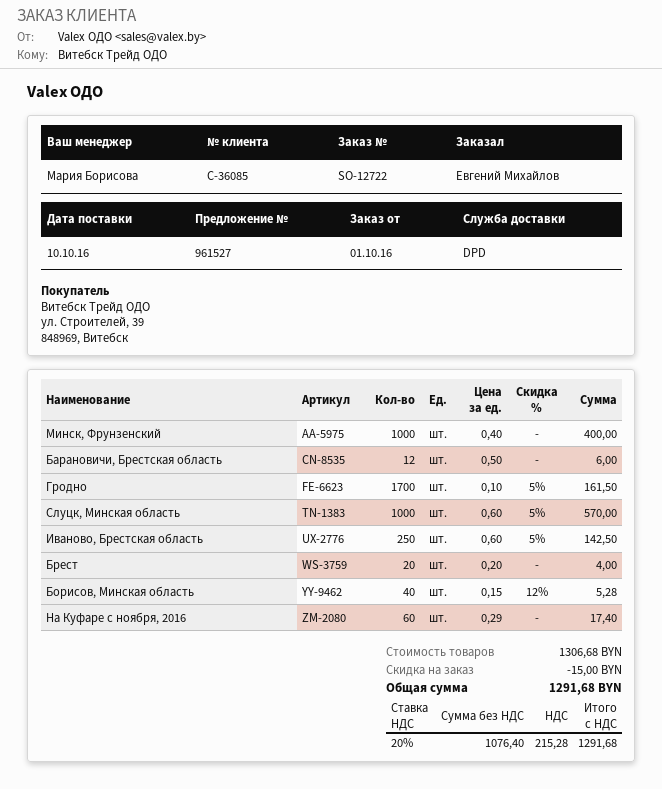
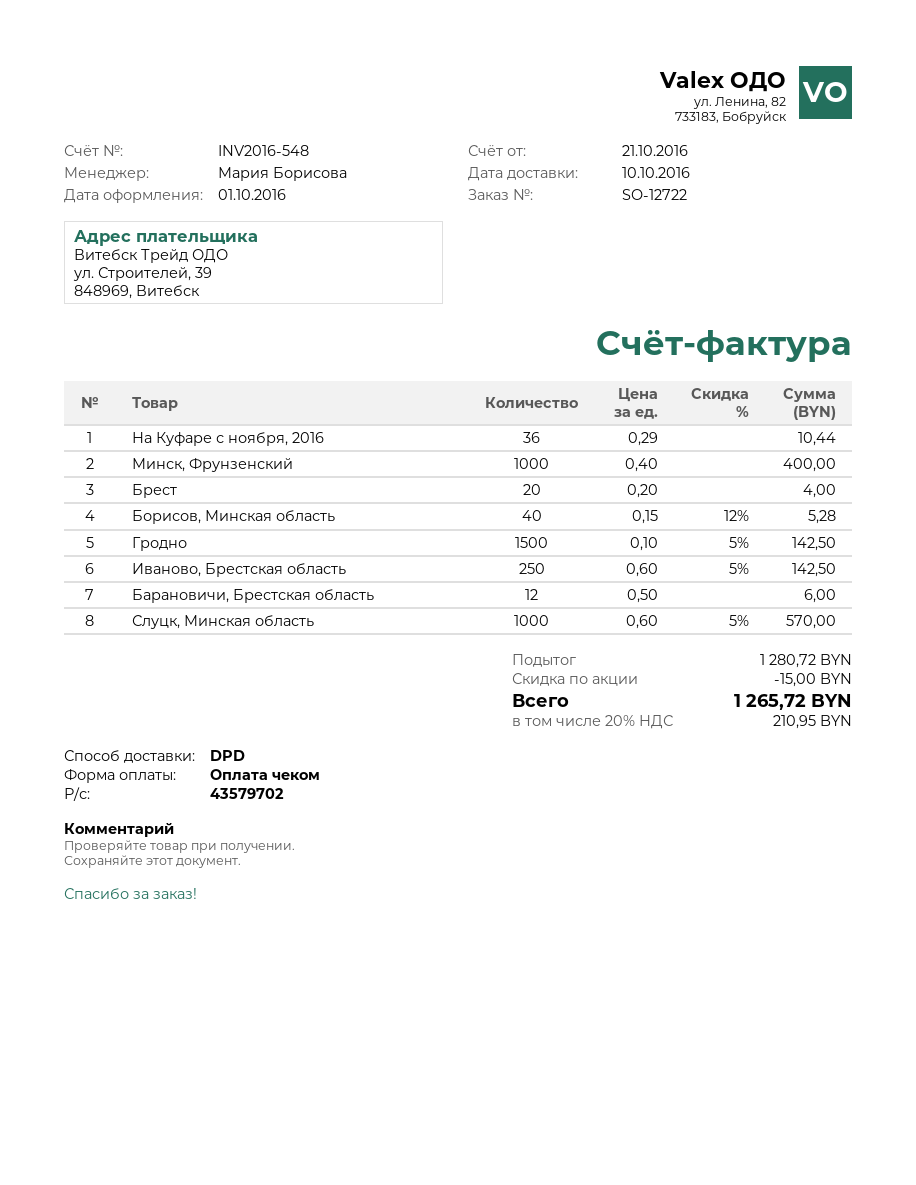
Гродно: 1700 x 0.10 - 5% = 161.50 -> 1500 x 0.10 - 5% = 142.50
На Куфаре с ноября, 2016: 60 x 0.29 = 17.40 -> 36 x 0.29 = 10.44
subtotal: 1306.68 -> 1280.72
tax: 20% = 215.28 -> 20% = 210.95
total: 1291.68 -> 1265.72

